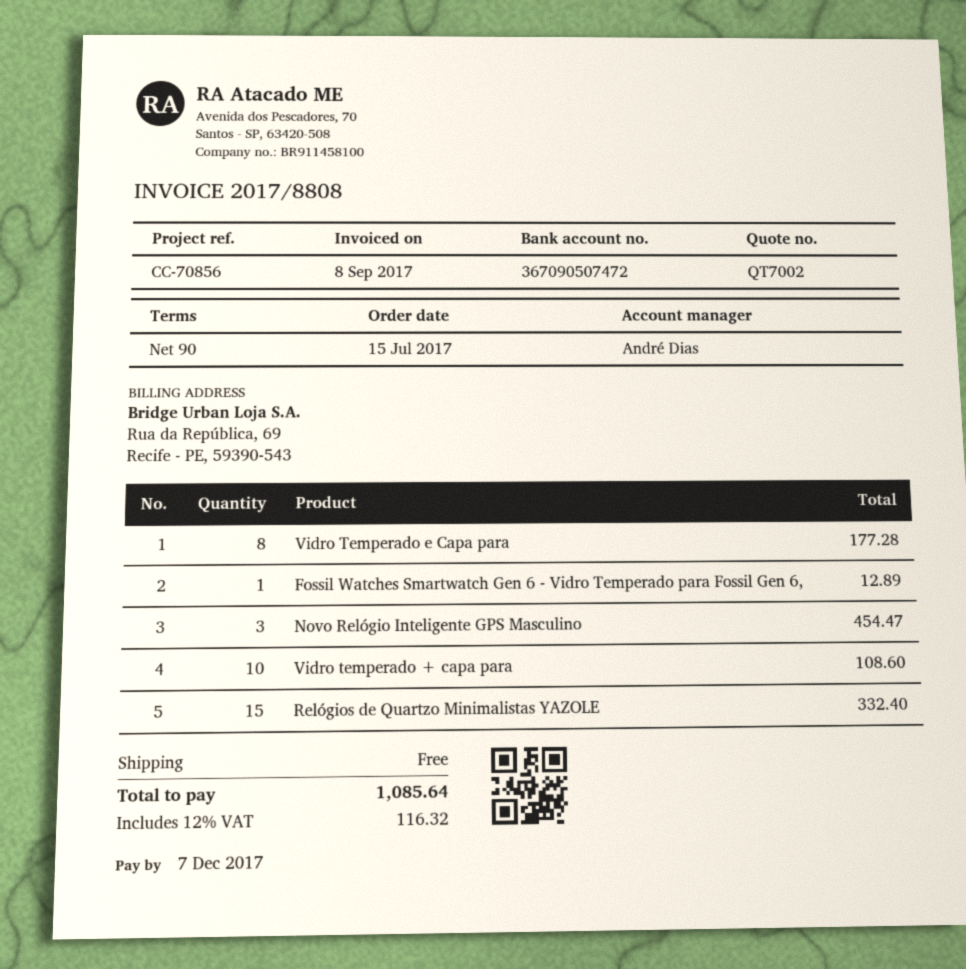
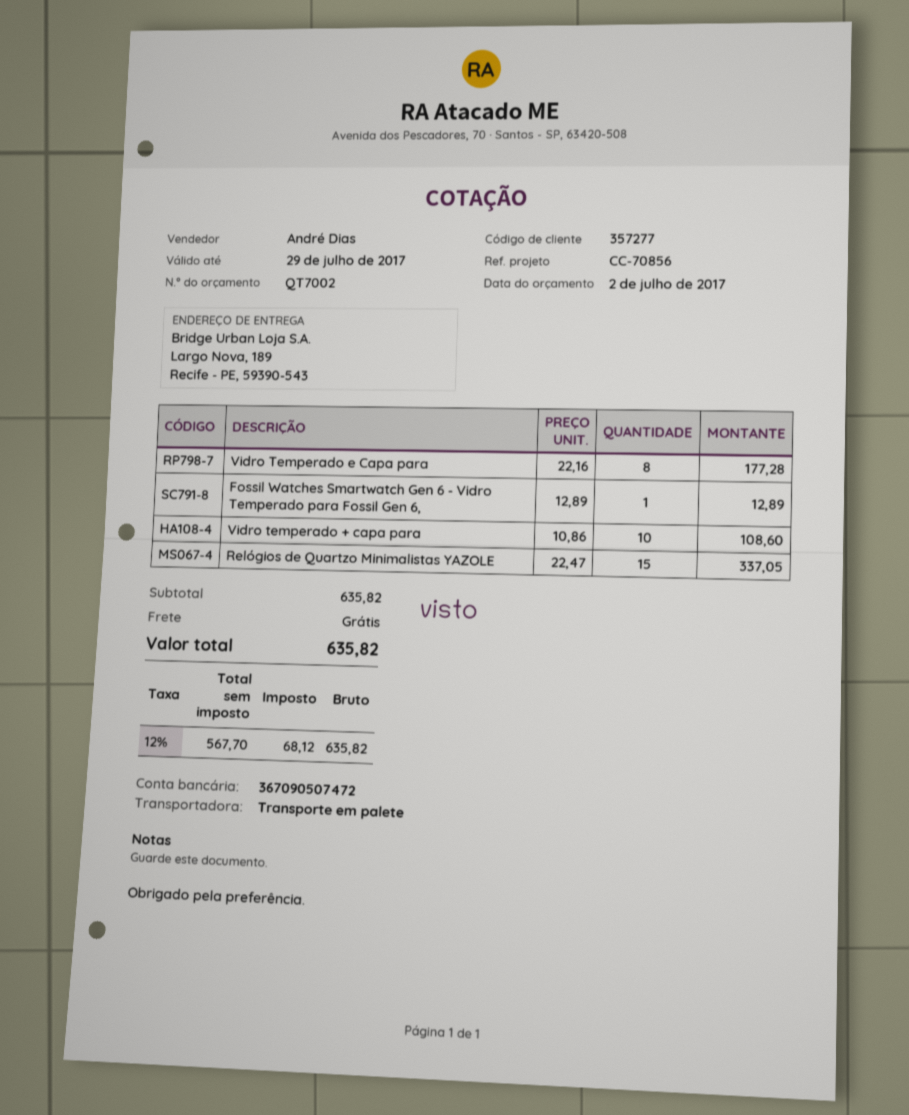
Novo Relógio Inteligente GPS Masculino: 3 for 454.47 -> none
Relógios de Quartzo Minimalistas YAZOLE: 15 for 332.40 -> 15 for 337.05
tax: 12% = 116.32 -> 12% = 68.12
total: 1085.64 -> 635.82

